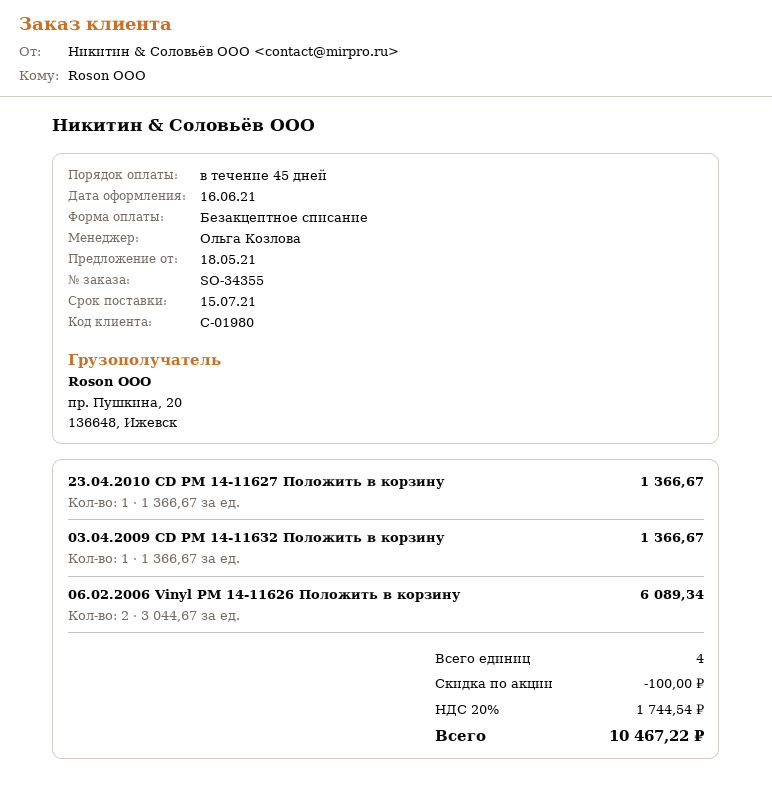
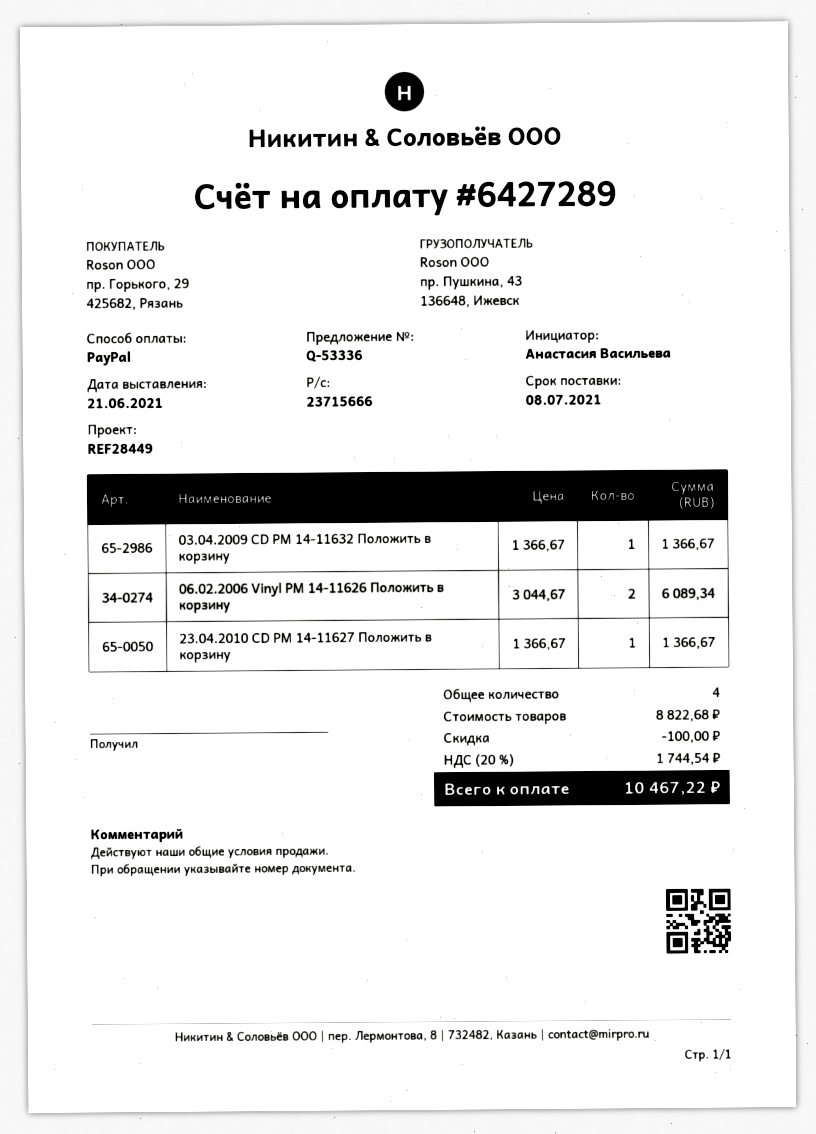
delivery date: 2021-07-15 -> 2021-07-08
payment method: direct debit -> PayPal
ship to: пр. Пушкина, 20, 136648, Ижевск -> пр. Пушкина, 43, 136648, Ижевск

